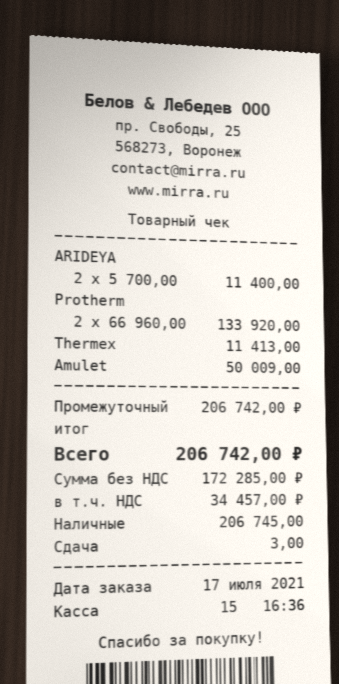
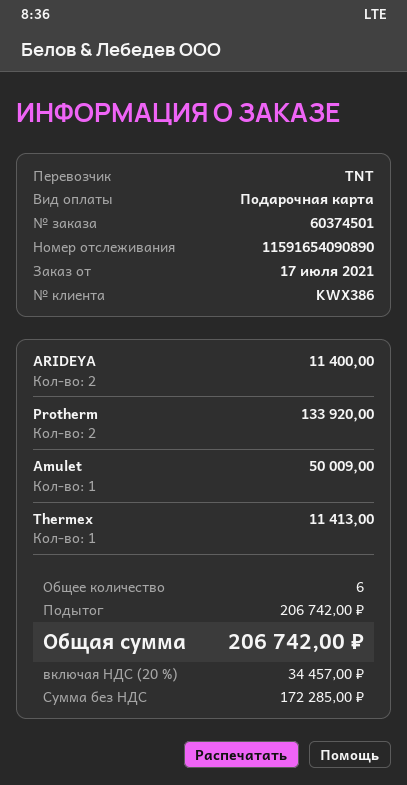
payment method: cash -> gift card

